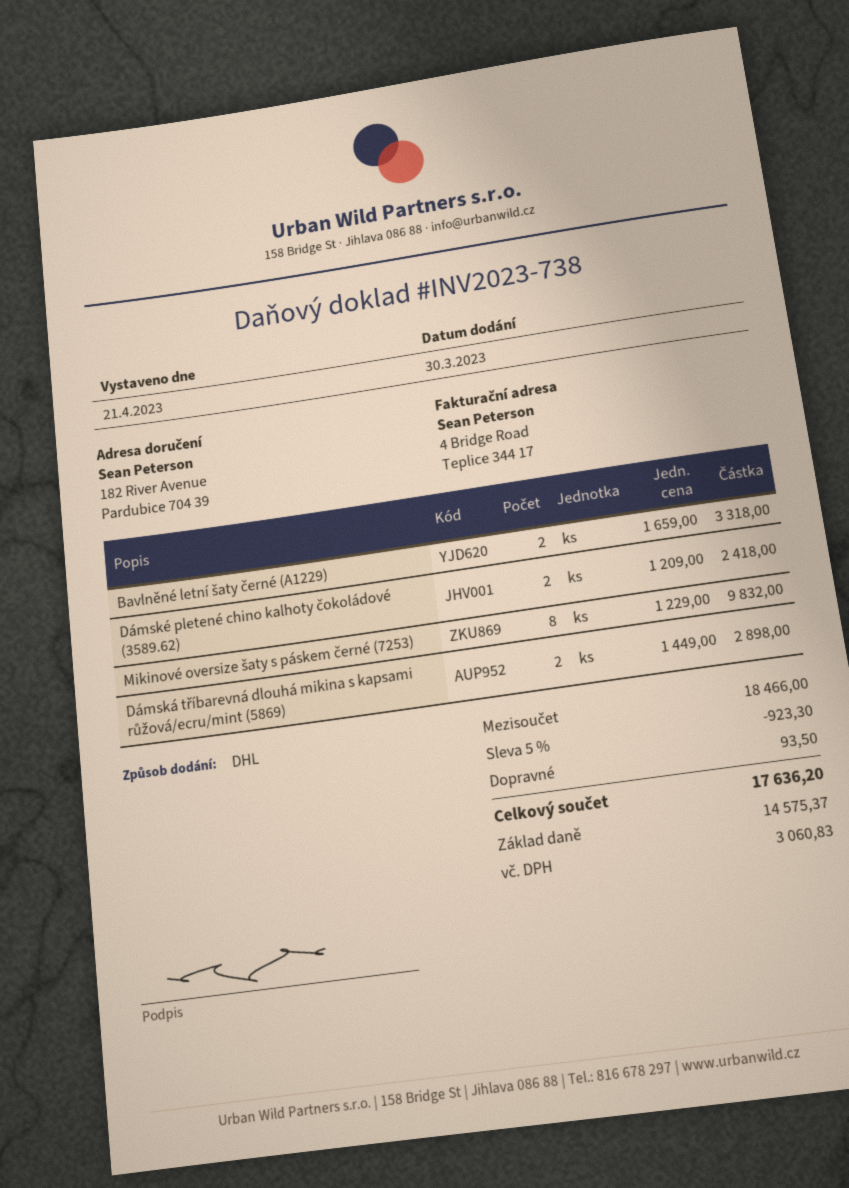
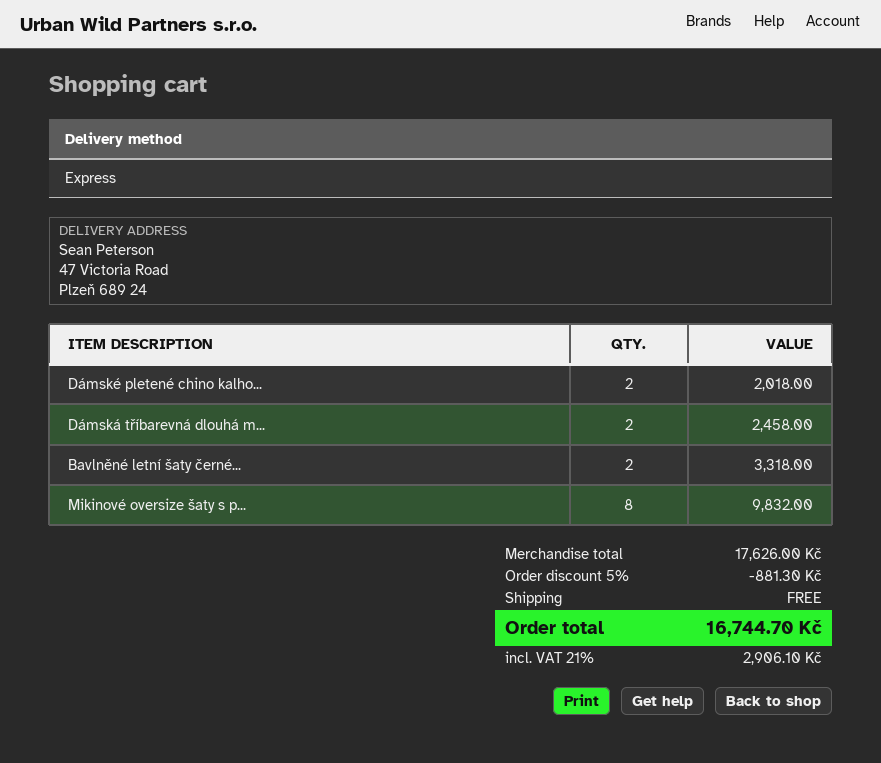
shipping method: DHL -> express
ship to: 182 River Avenue, Pardubice 704 39 -> 47 Victoria Road, Plzeň 689 24
Dámské pletené chino kalhoty čokoládové (3589.62): 2 for 2418.00 -> 2 for 2018.00
Dámská tříbarevná dlouhá mikina s kapsami růžová/ecru/mint (5869): 2 for 2898.00 -> 2 for 2458.00
subtotal: 18466.00 -> 17626.00
discount: 5% = 923.30 -> 5% = 881.30
shipping: 93.50 -> 0.00
tax: 3060.83 -> 2906.10
total: 17636.20 -> 16744.70

